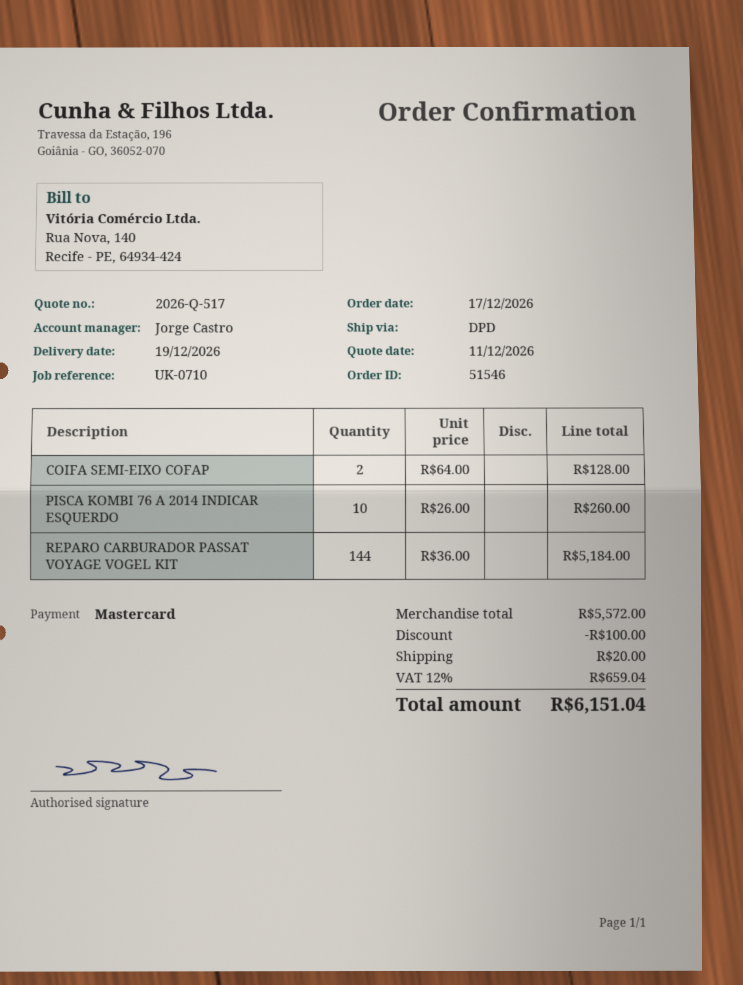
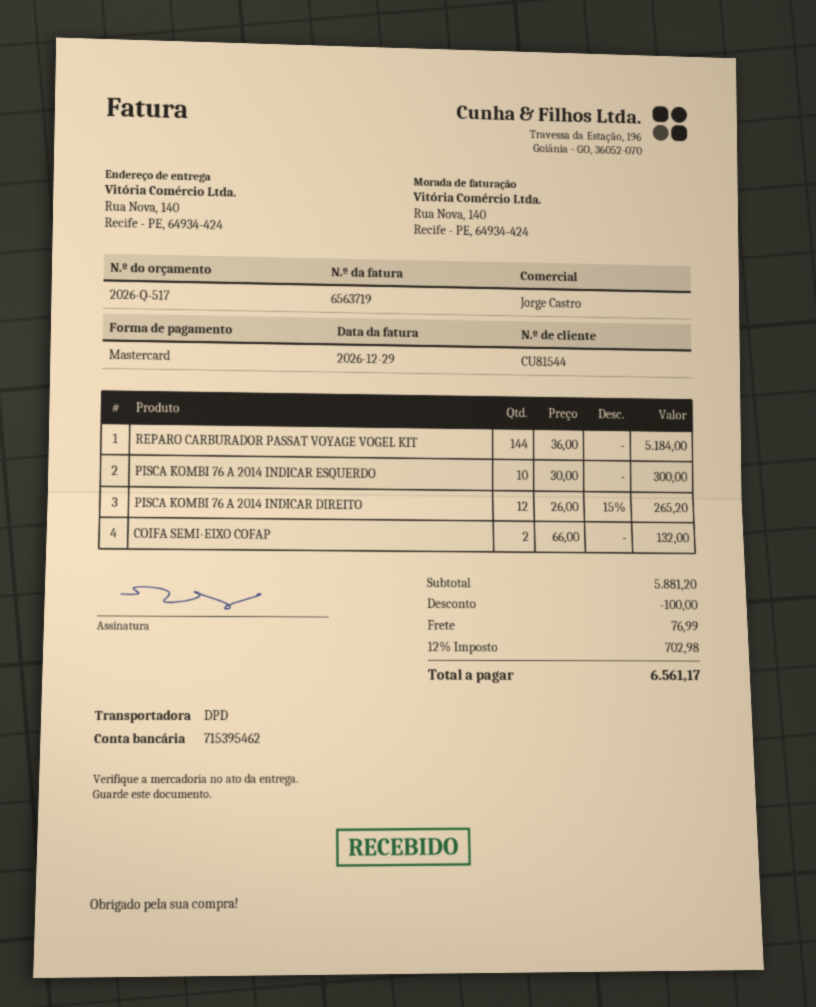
COIFA SEMI-EIXO COFAP: 2 x 64.00 = 128.00 -> 2 x 66.00 = 132.00
PISCA KOMBI 76 A 2014 INDICAR ESQUERDO: 10 x 26.00 = 260.00 -> 10 x 30.00 = 300.00
PISCA KOMBI 76 A 2014 INDICAR DIREITO: none -> 12 x 26.00 - 15% = 265.20
subtotal: 5572.00 -> 5881.20
shipping: 20.00 -> 76.99
tax: 12% = 659.04 -> 12% = 702.98
total: 6151.04 -> 6561.17

